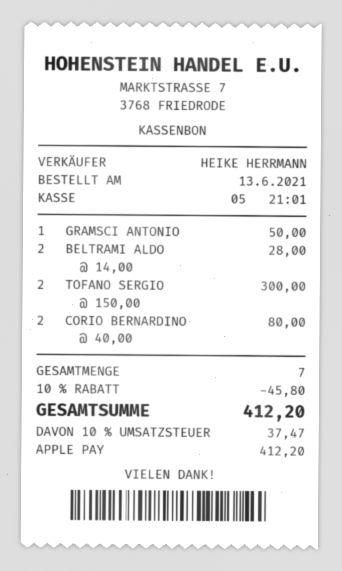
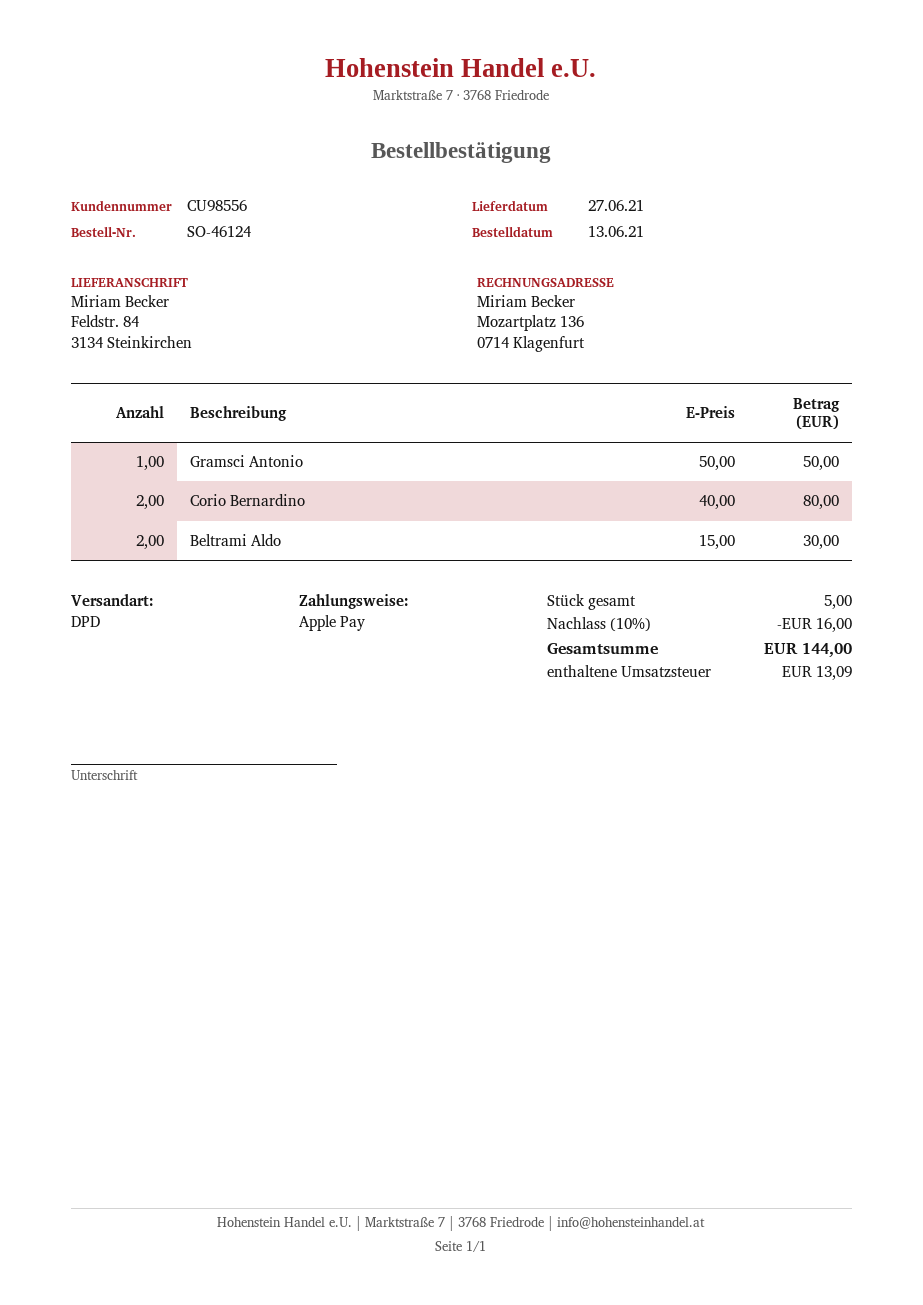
BELTRAMI ALDO: 2 x 14.00 = 28.00 -> 2 x 15.00 = 30.00
TOFANO SERGIO: 2 x 150.00 = 300.00 -> none
total quantity: 7 -> 5
discount: 10% = 45.80 -> 10% = 16.00
tax: 37.47 -> 13.09
total: 412.20 -> 144.00

